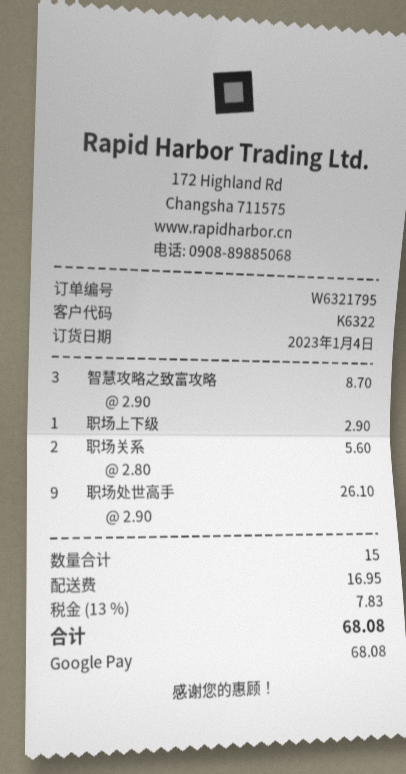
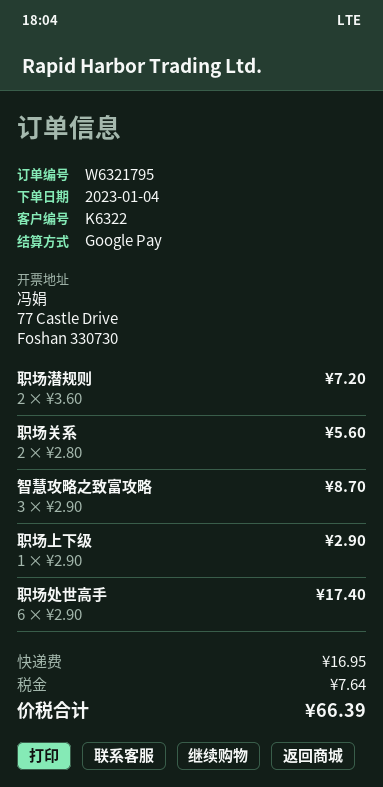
职场处世高手: 9 x 2.90 = 26.10 -> 6 x 2.90 = 17.40
职场潜规则: none -> 2 x 3.60 = 7.20
tax: 7.83 -> 7.64
total: 68.08 -> 66.39

